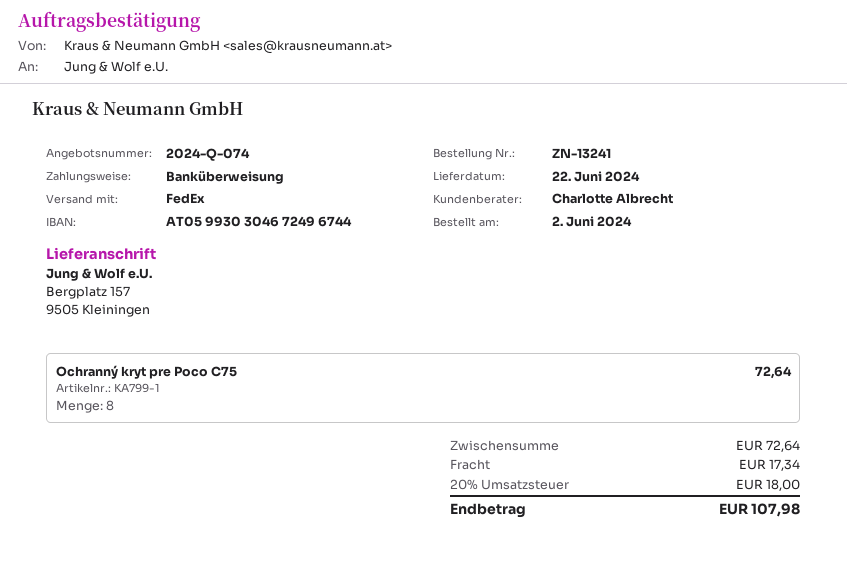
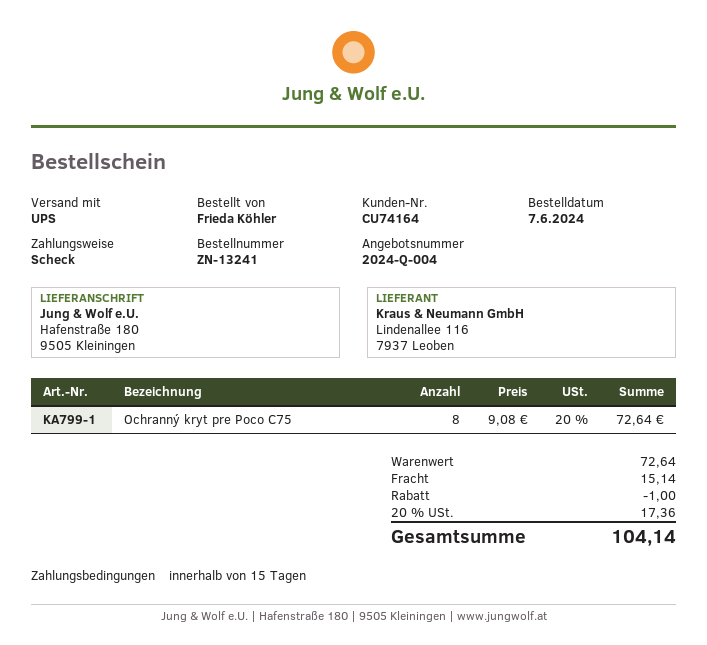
quote number: 2024-Q-074 -> 2024-Q-004
order date: 2024-06-02 -> 2024-06-07
payment method: bank transfer -> cheque
shipping method: FedEx -> UPS
ship to: Bergplatz 157, 9505 Kleiningen -> Hafenstraße 180, 9505 Kleiningen
discount: none -> 1.00
shipping: 17.34 -> 15.14
tax: 20% = 18.00 -> 20% = 17.36
total: 107.98 -> 104.14

